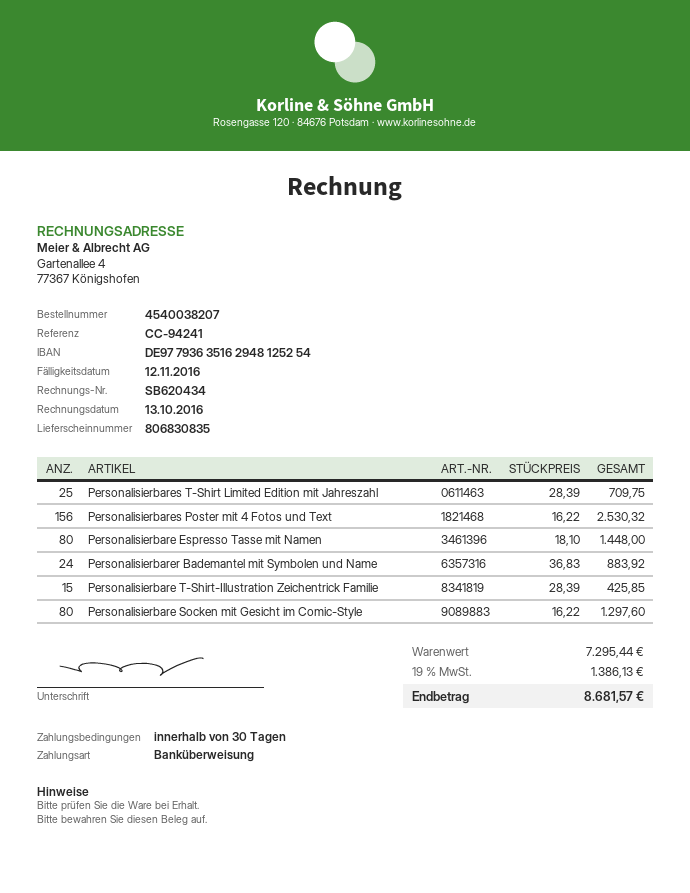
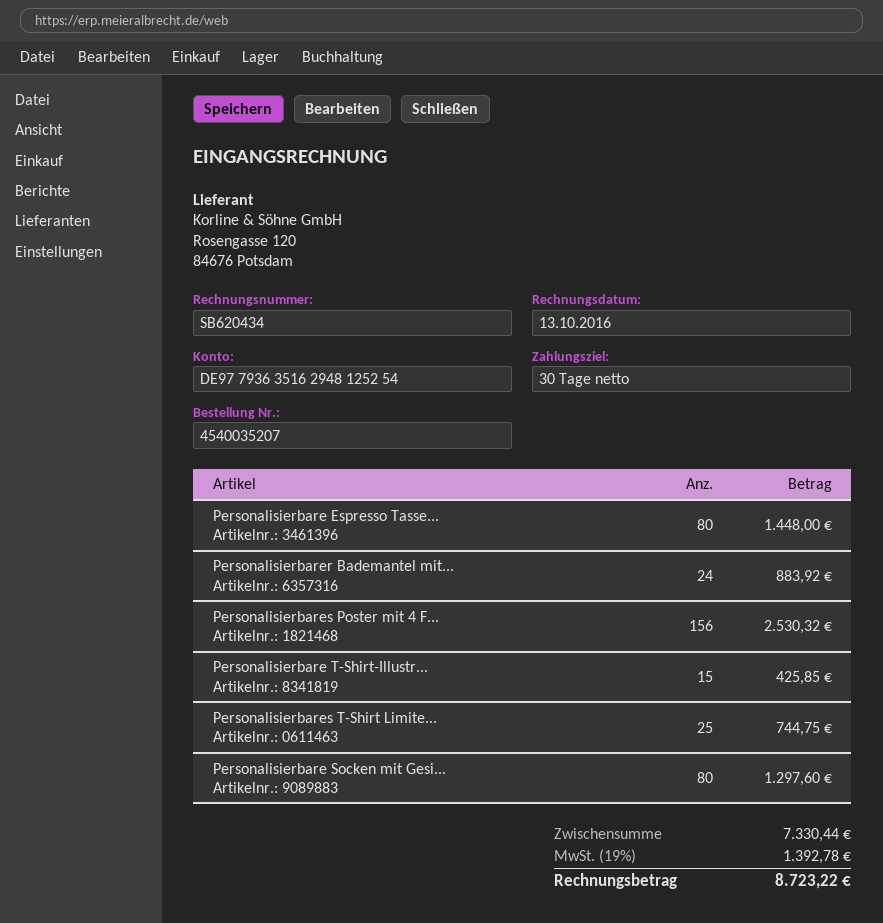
order number: 4540038207 -> 4540035207
Personalisierbares T-Shirt Limited Edition mit Jahreszahl: 25 for 709.75 -> 25 for 744.75
subtotal: 7295.44 -> 7330.44
tax: 19% = 1386.13 -> 19% = 1392.78
total: 8681.57 -> 8723.22

